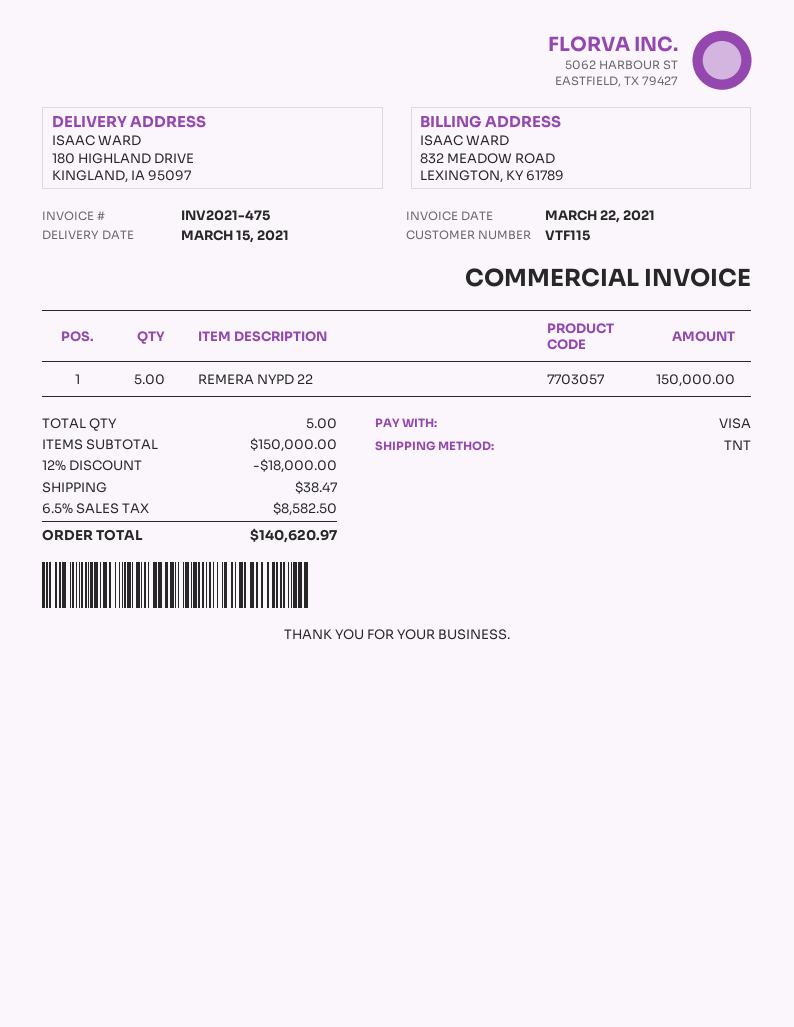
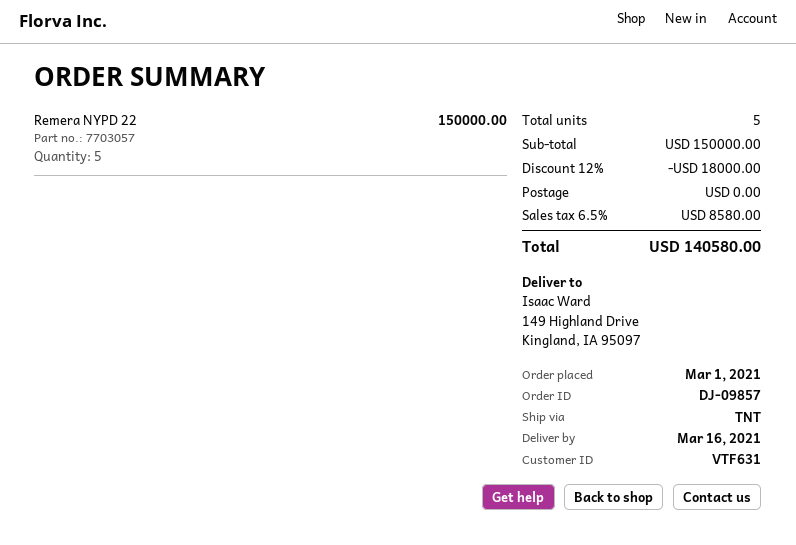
delivery date: 2021-03-15 -> 2021-03-16
customer number: VTF115 -> VTF631
ship to: 180 HIGHLAND DRIVE, KINGLAND, IA 95097 -> 149 Highland Drive, Kingland, IA 95097
shipping: 38.47 -> 0.00
tax: 6.5% = 8582.50 -> 6.5% = 8580.00
total: 140620.97 -> 140580.00

